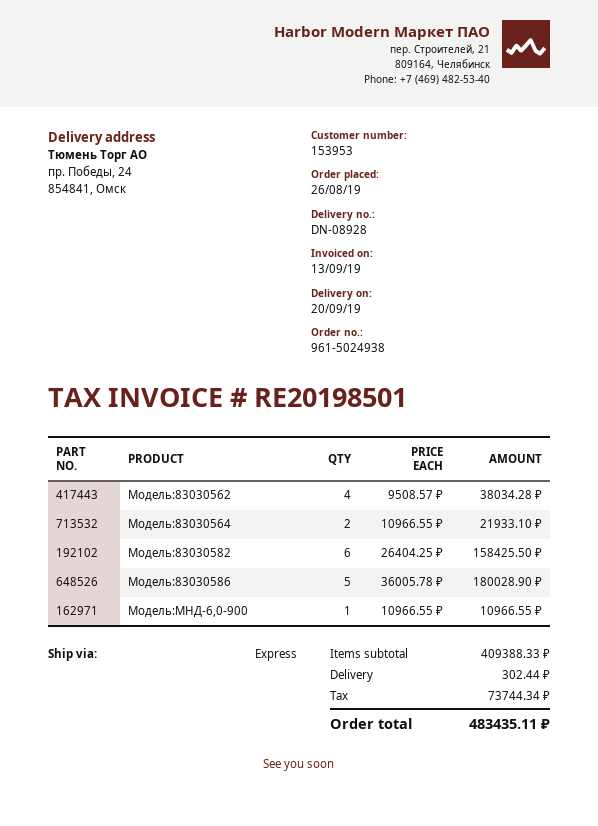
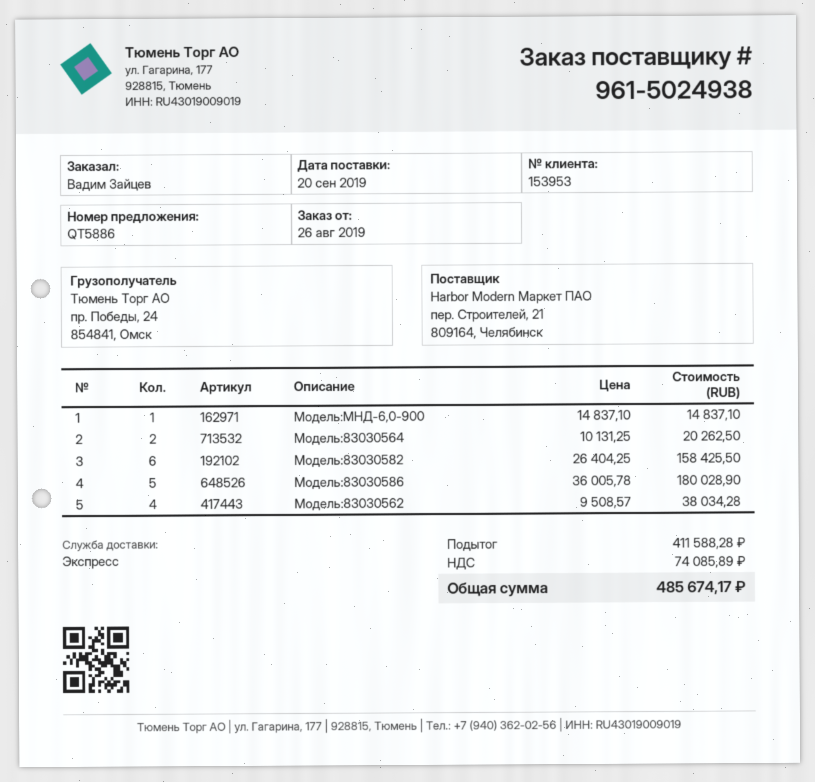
Модель:83030564: 2 x 10966.55 = 21933.10 -> 2 x 10131.25 = 20262.50
Модель:МНД-6,0-900: 1 x 10966.55 = 10966.55 -> 1 x 14837.10 = 14837.10
subtotal: 409388.33 -> 411588.28
shipping: 302.44 -> none
tax: 73744.34 -> 74085.89
total: 483435.11 -> 485674.17

